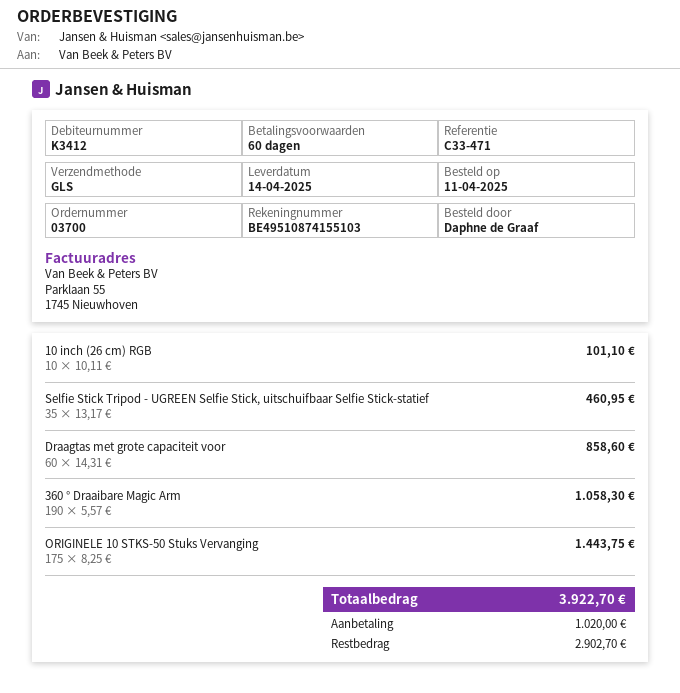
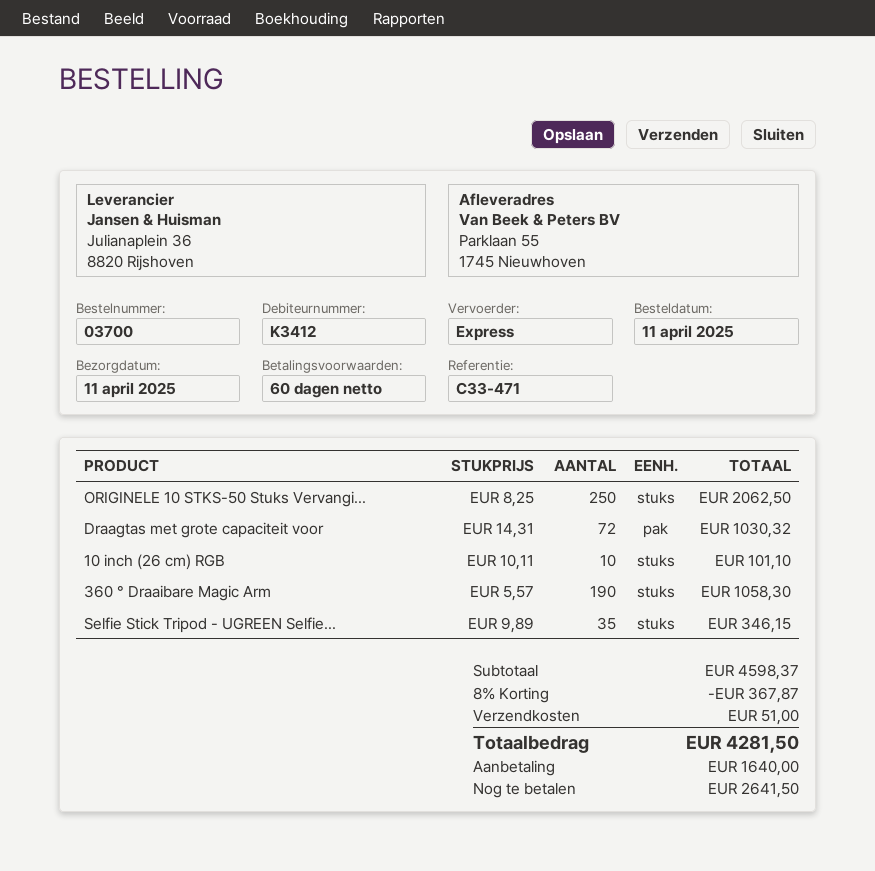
delivery date: 2025-04-14 -> 2025-04-11
shipping method: GLS -> express
Selfie Stick Tripod - UGREEN Selfie Stick, uitschuifbaar Selfie Stick-statief: 35 x 13.17 = 460.95 -> 35 x 9.89 = 346.15
Draagtas met grote capaciteit voor: 60 x 14.31 = 858.60 -> 72 x 14.31 = 1030.32
ORIGINELE 10 STKS-50 Stuks Vervanging: 175 x 8.25 = 1443.75 -> 250 x 8.25 = 2062.50
discount: none -> 8% = 367.87
shipping: none -> 51.00
total: 3922.70 -> 4281.50
deposit: 1020.00 -> 1640.00
balance: 2902.70 -> 2641.50

